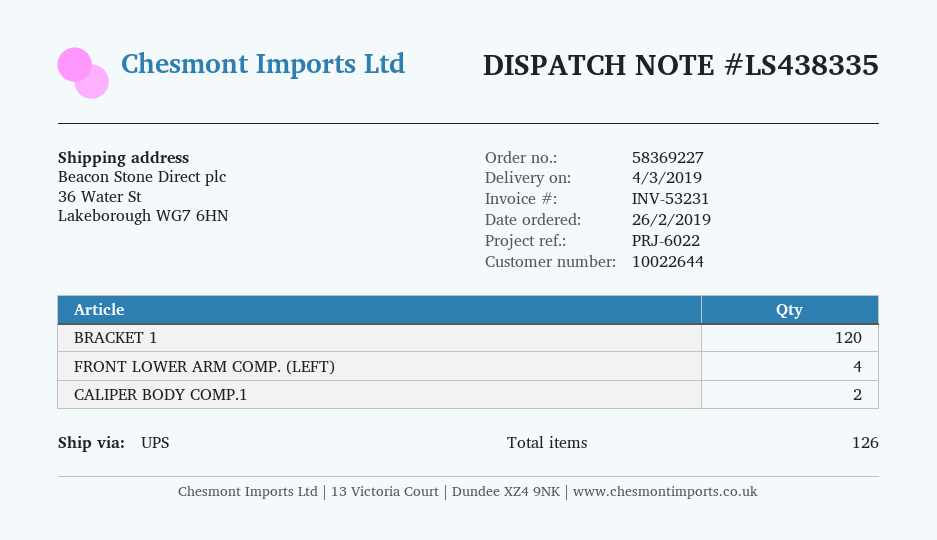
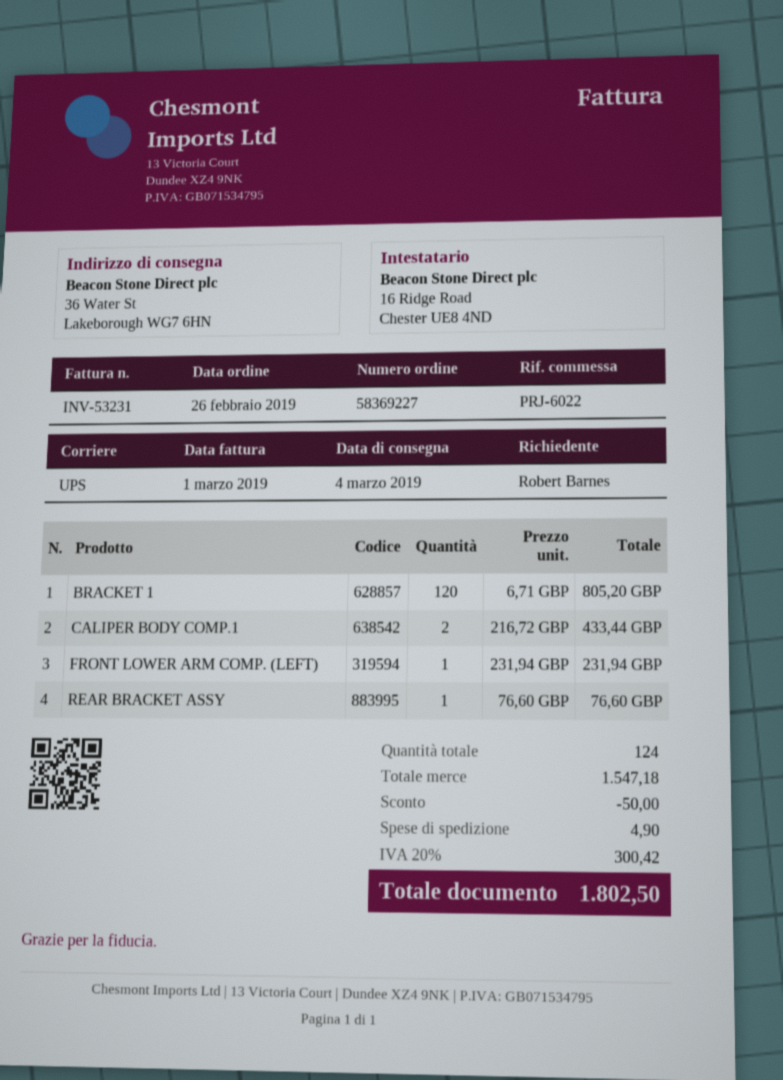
FRONT LOWER ARM COMP. (LEFT): 4 -> 1
REAR BRACKET ASSY: none -> 1
total quantity: 126 -> 124

